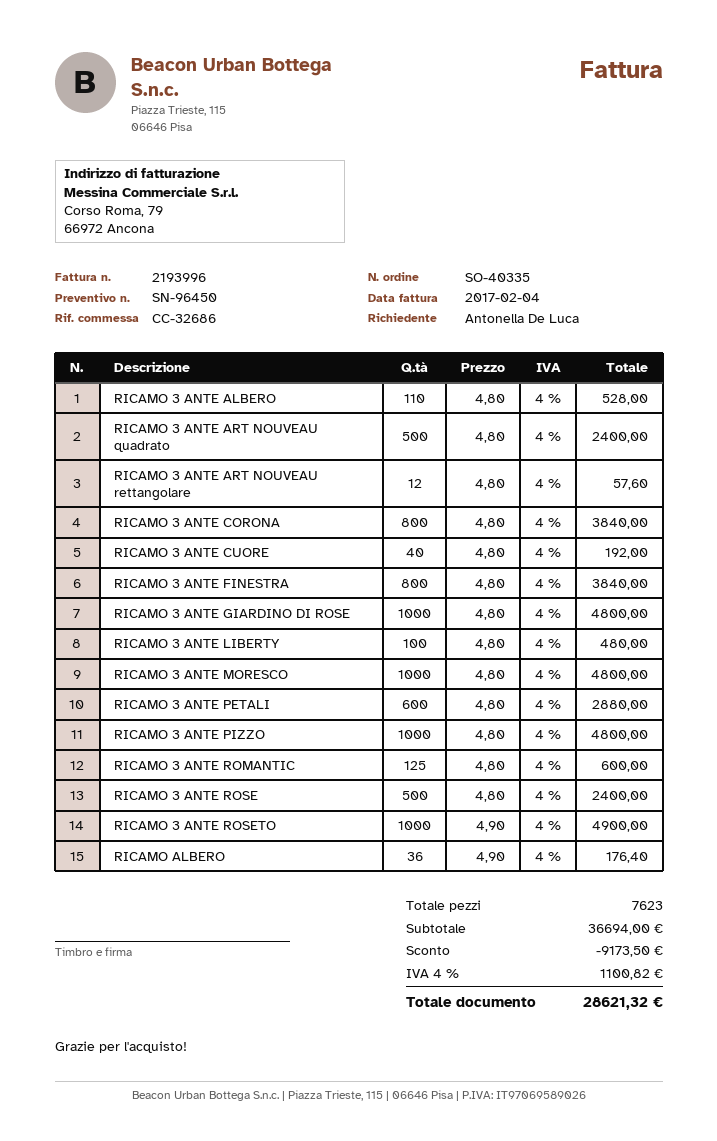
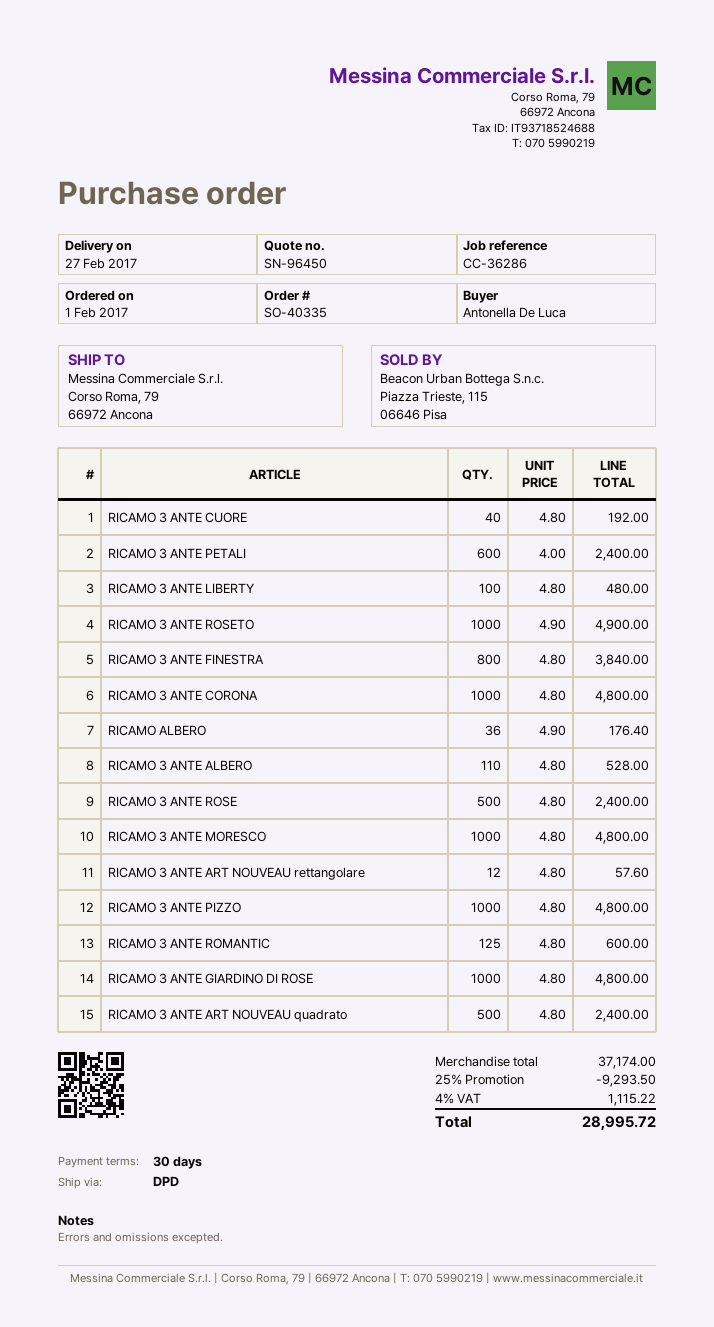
reference: CC-32686 -> CC-36286
RICAMO 3 ANTE CORONA: 800 x 4.80 = 3840.00 -> 1000 x 4.80 = 4800.00
RICAMO 3 ANTE PETALI: 600 x 4.80 = 2880.00 -> 600 x 4.00 = 2400.00
subtotal: 36694.00 -> 37174.00
discount: 9173.50 -> 9293.50
tax: 4% = 1100.82 -> 4% = 1115.22
total: 28621.32 -> 28995.72

